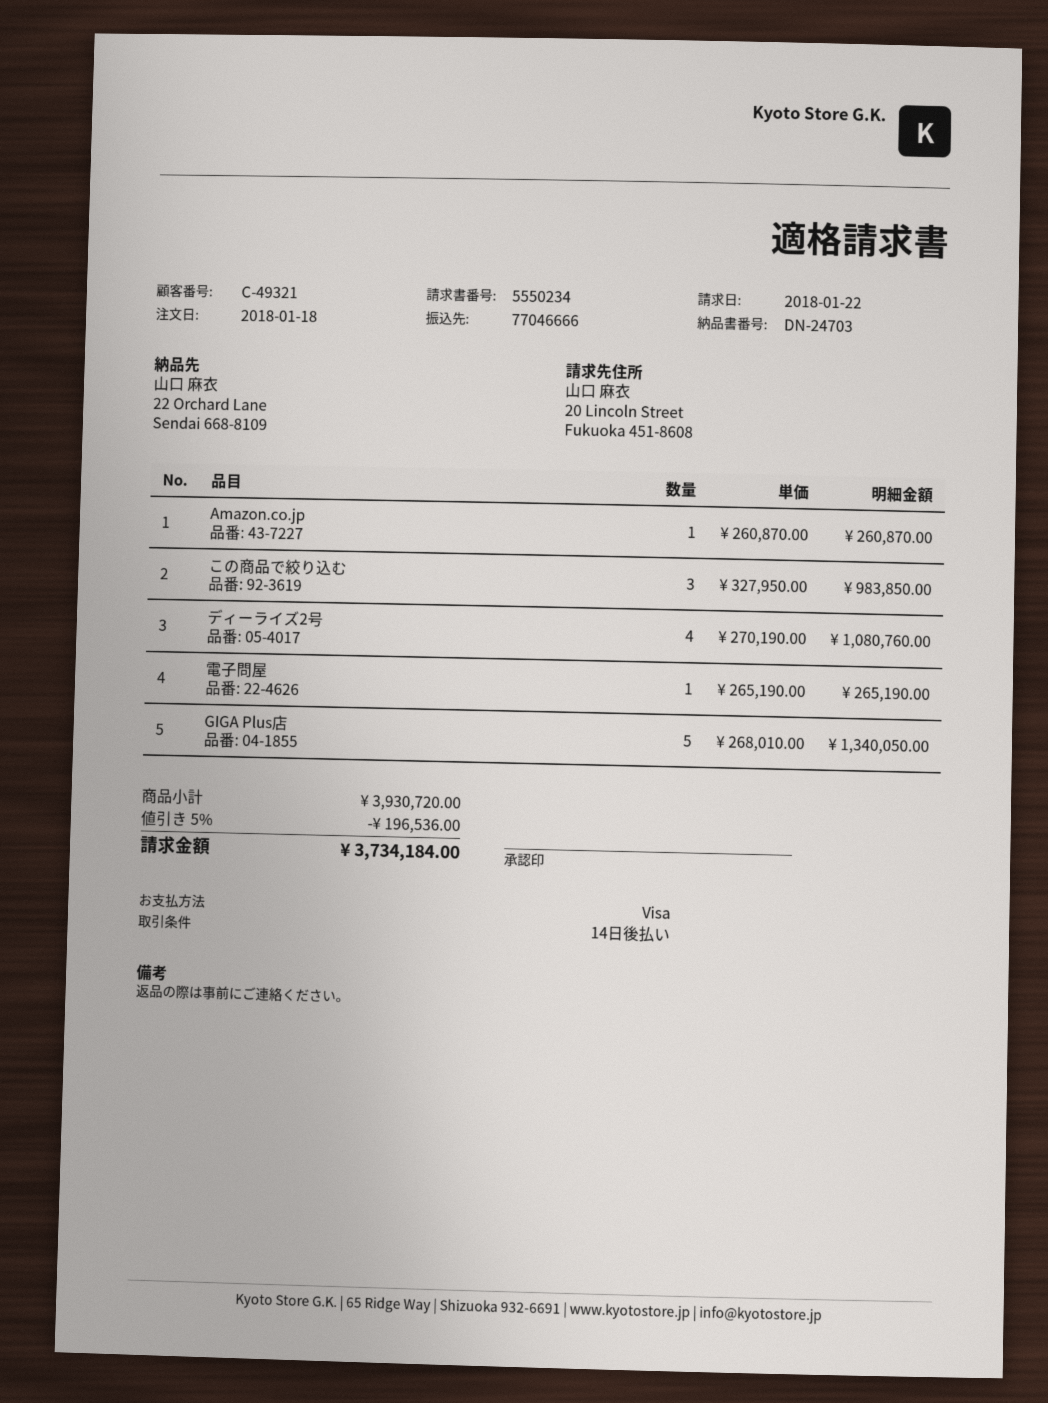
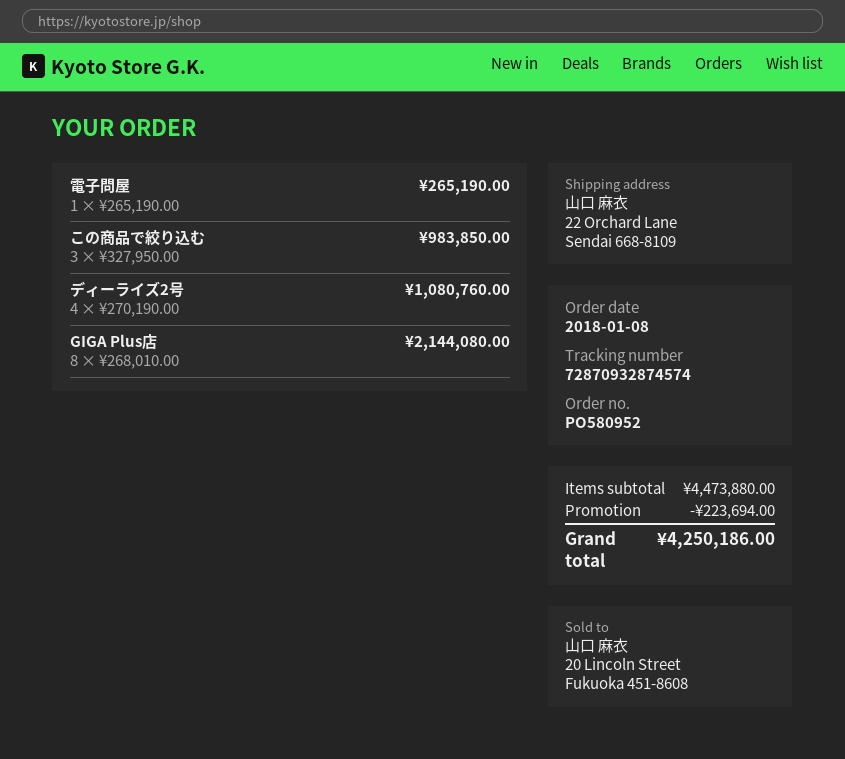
order date: 2018-01-18 -> 2018-01-08
Amazon.co.jp: 1 x 260870.00 = 260870.00 -> none
GIGA Plus店: 5 x 268010.00 = 1340050.00 -> 8 x 268010.00 = 2144080.00
subtotal: 3930720.00 -> 4473880.00
discount: 196536.00 -> 223694.00
total: 3734184.00 -> 4250186.00

